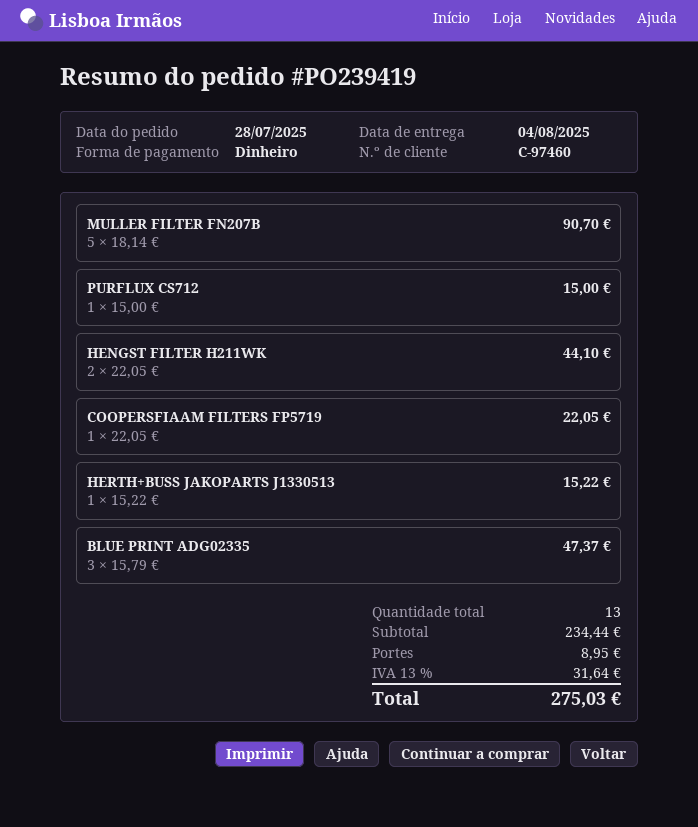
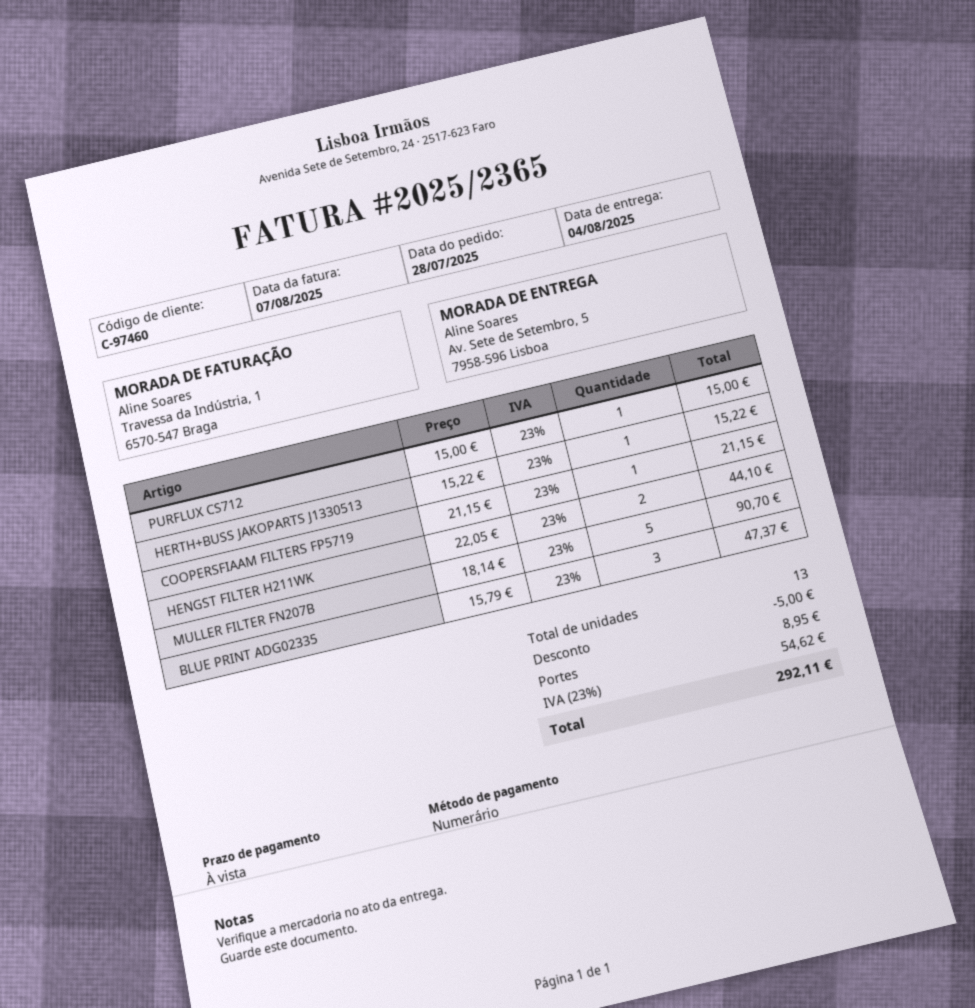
COOPERSFIAAM FILTERS FP5719: 1 x 22.05 = 22.05 -> 1 x 21.15 = 21.15
discount: none -> 5.00
tax: 13% = 31.64 -> 23% = 54.62
total: 275.03 -> 292.11

